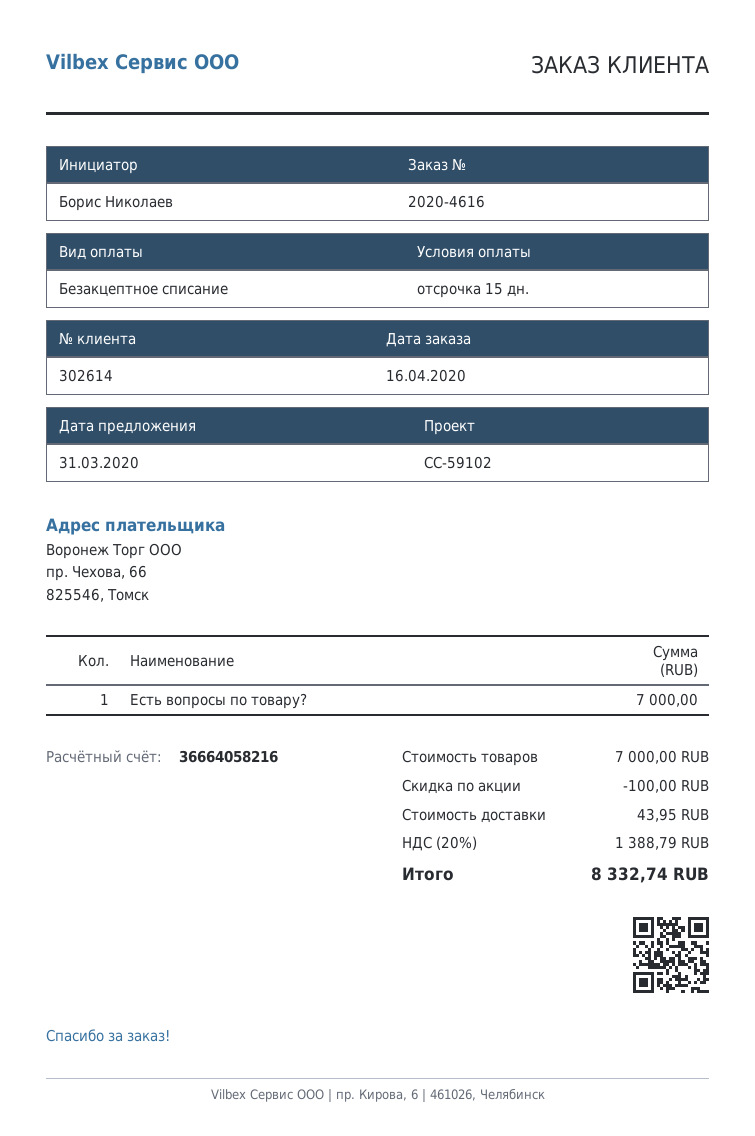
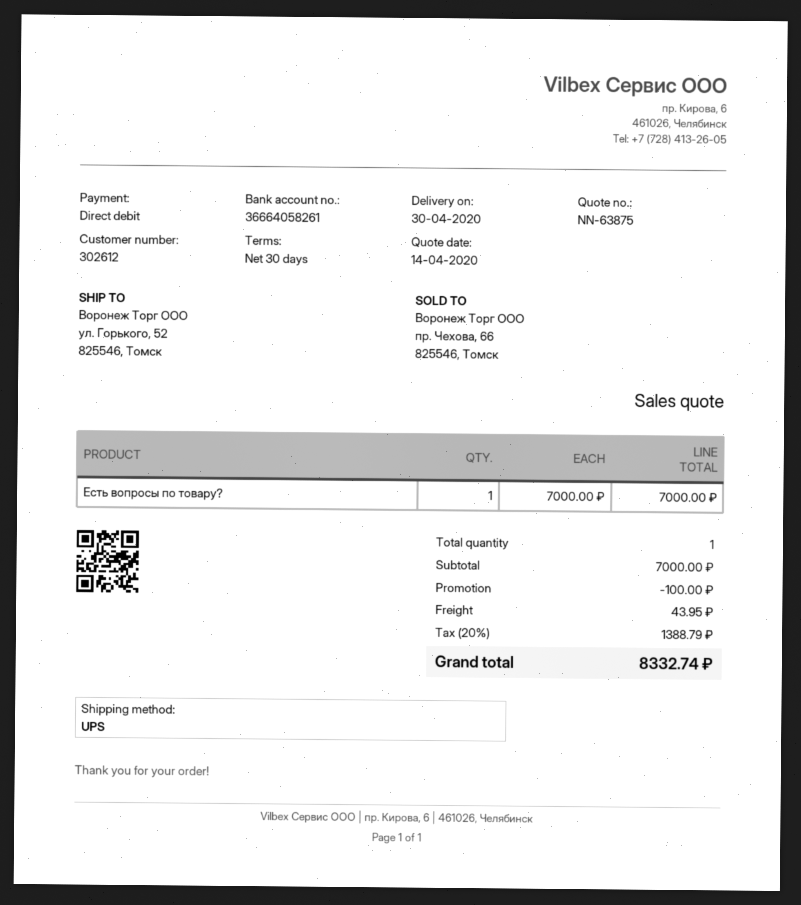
quote date: 2020-03-31 -> 2020-04-14
payment terms: 15 days -> 30 days
customer number: 302614 -> 302612
bank account: 36664058216 -> 36664058261

